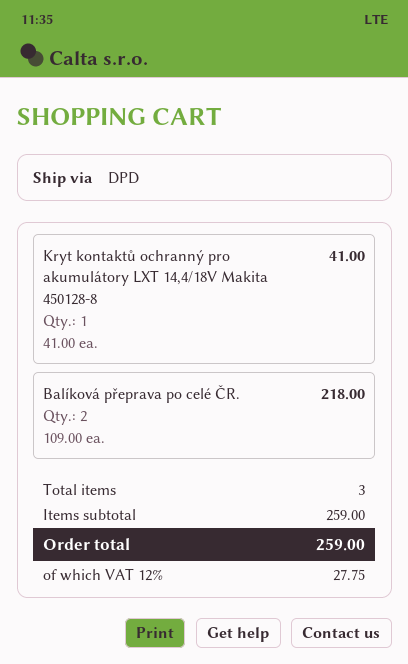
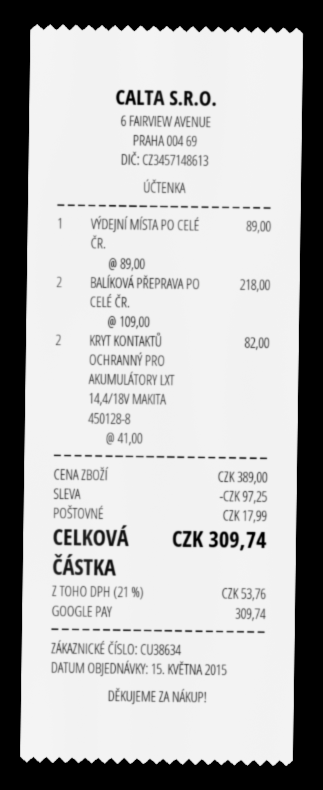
Kryt kontaktů ochranný pro akumulátory LXT 14,4/18V Makita 450128-8: 1 x 41.00 = 41.00 -> 2 x 41.00 = 82.00
VÝDEJNÍ MÍSTA PO CELÉ ČR.: none -> 1 x 89.00 = 89.00
subtotal: 259.00 -> 389.00
discount: none -> 97.25
shipping: none -> 17.99
tax: 12% = 27.75 -> 21% = 53.76
total: 259.00 -> 309.74

